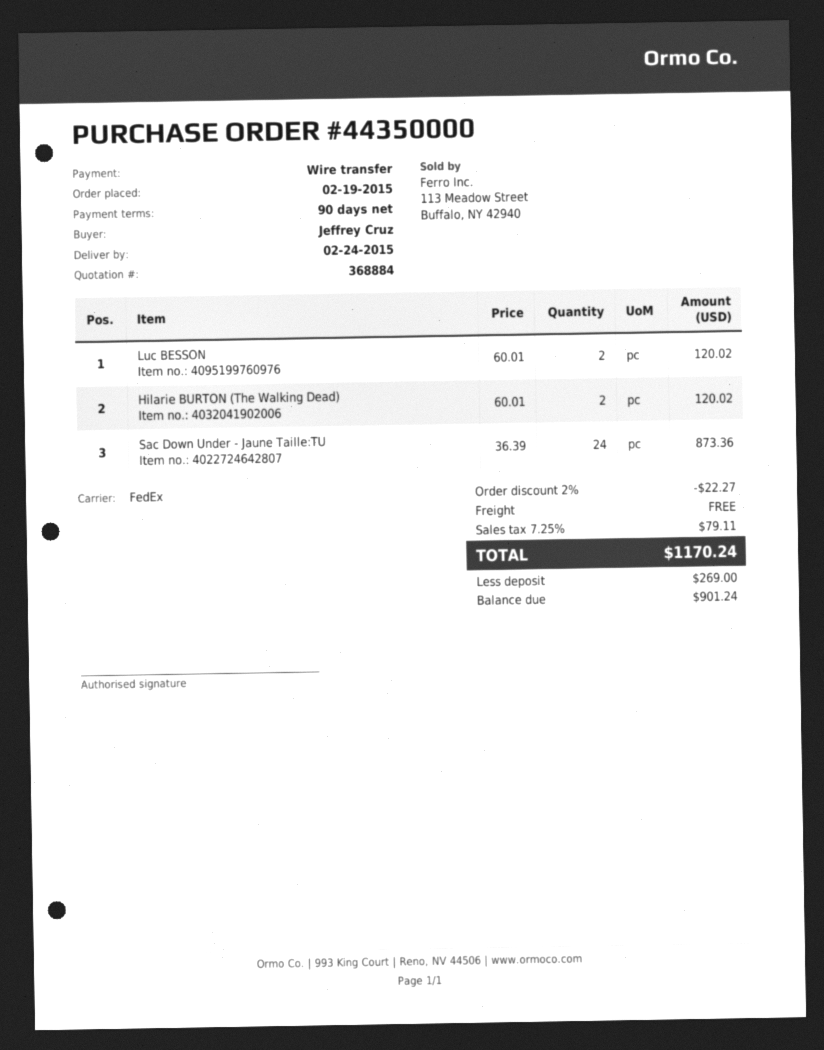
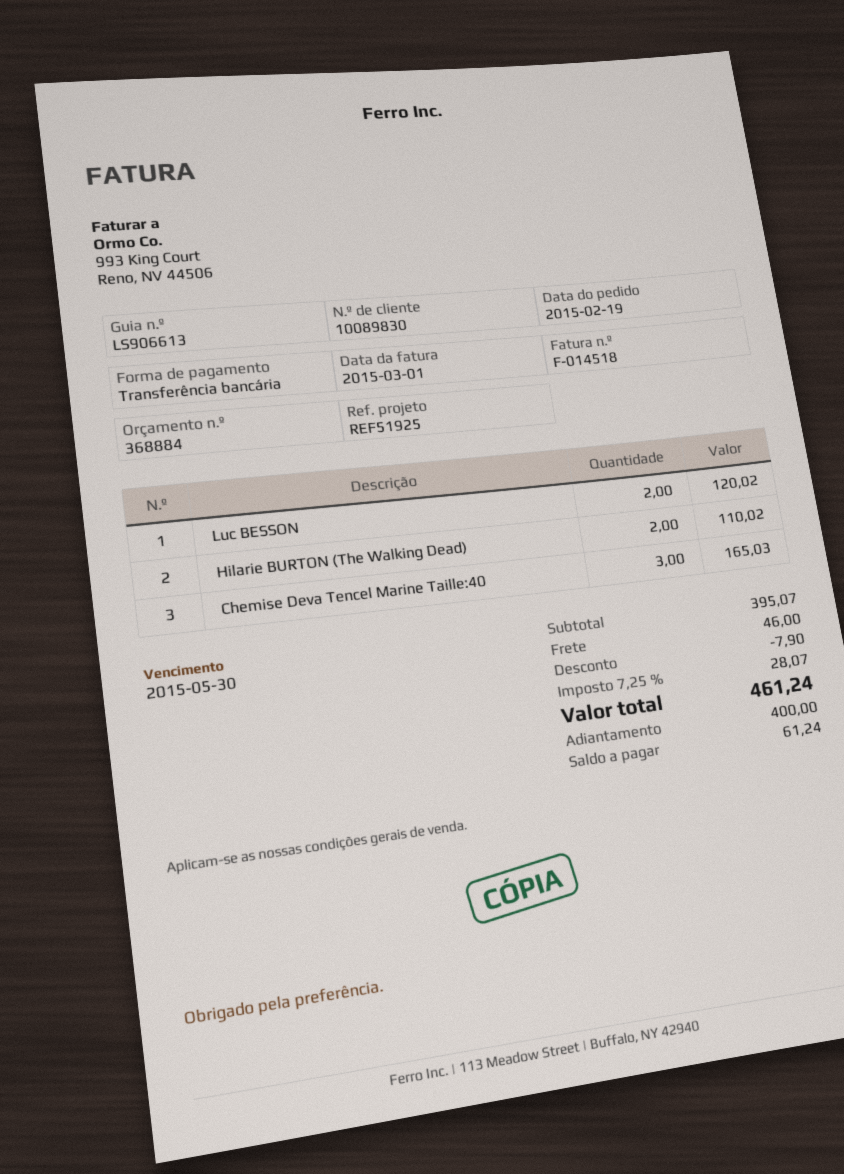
Hilarie BURTON (The Walking Dead): 2 for 120.02 -> 2 for 110.02
Sac Down Under - Jaune Taille:TU: 24 for 873.36 -> none
Chemise Deva Tencel Marine Taille:40: none -> 3 for 165.03
discount: 22.27 -> 7.90
shipping: 0.00 -> 46.00
tax: 7.25% = 79.11 -> 7.25% = 28.07
total: 1170.24 -> 461.24
deposit: 269.00 -> 400.00
balance: 901.24 -> 61.24

